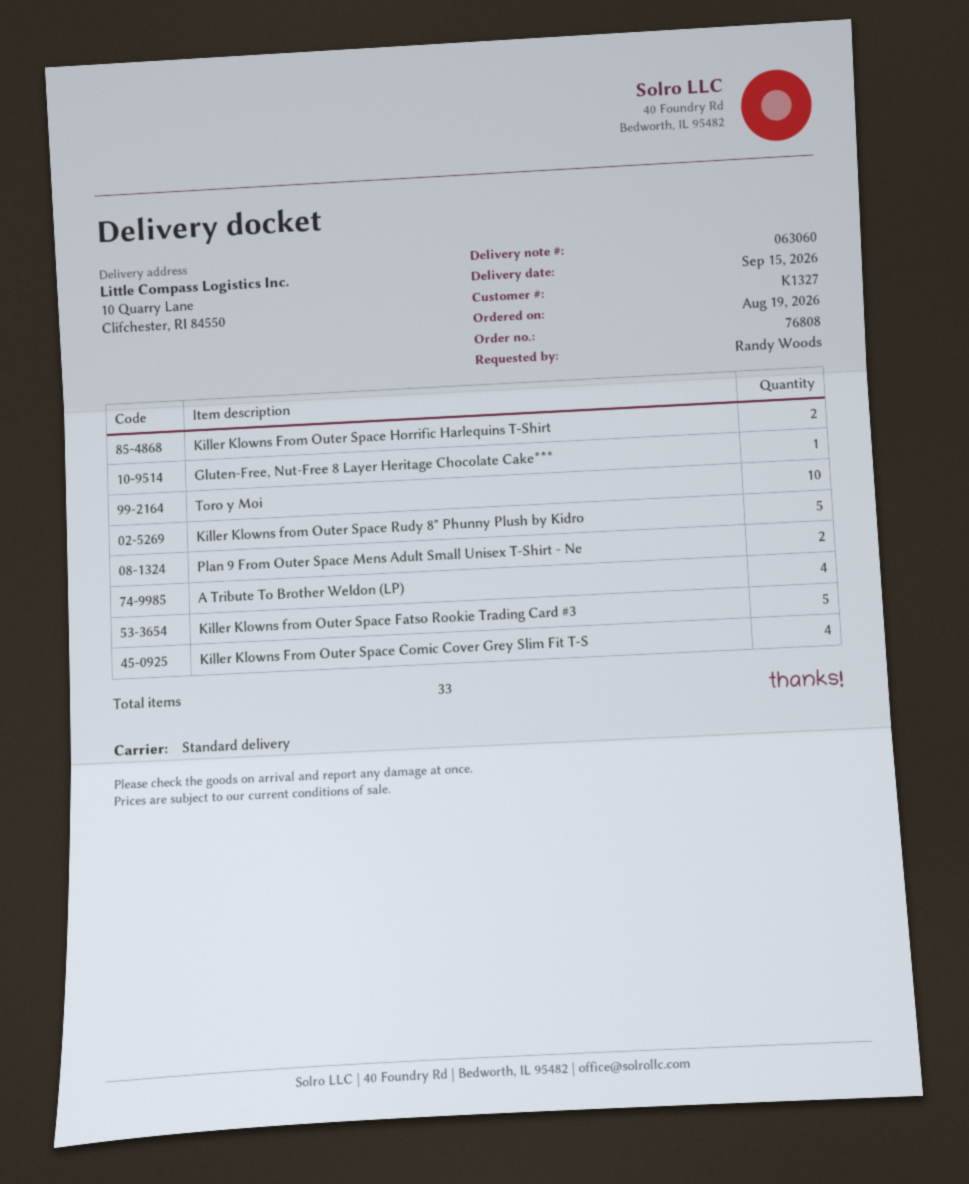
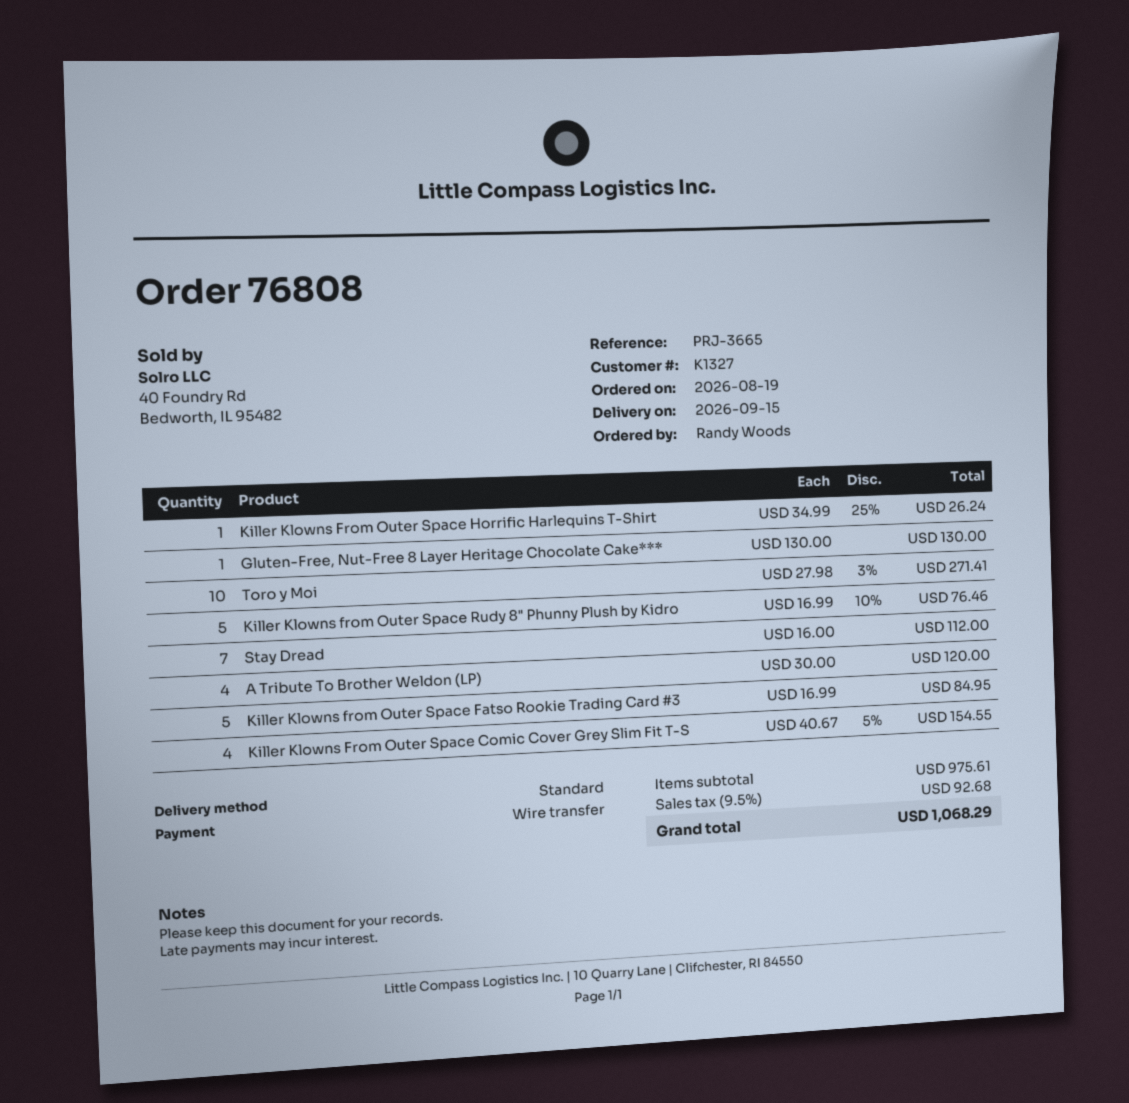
Killer Klowns From Outer Space Horrific Harlequins T-Shirt: 2 -> 1
Plan 9 From Outer Space Mens Adult Small Unisex T-Shirt - Ne: 2 -> none
Stay Dread: none -> 7

